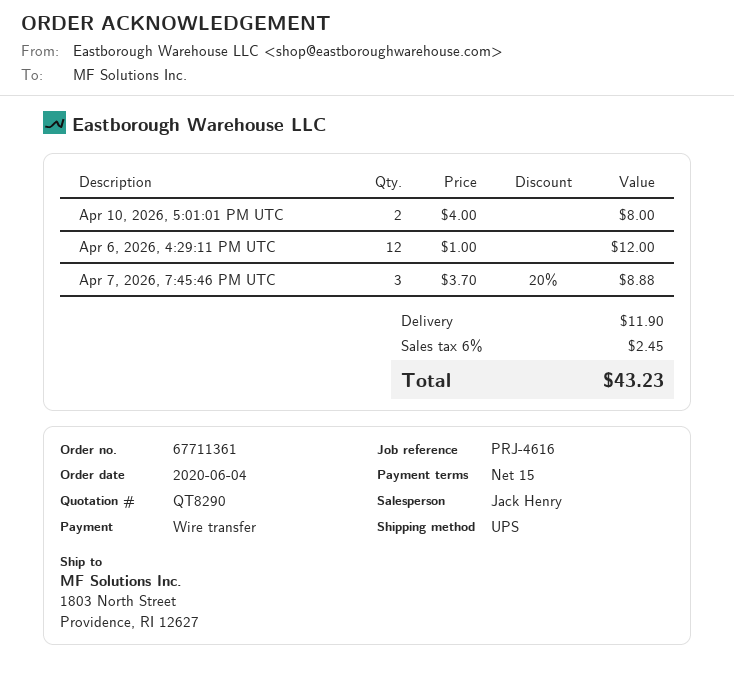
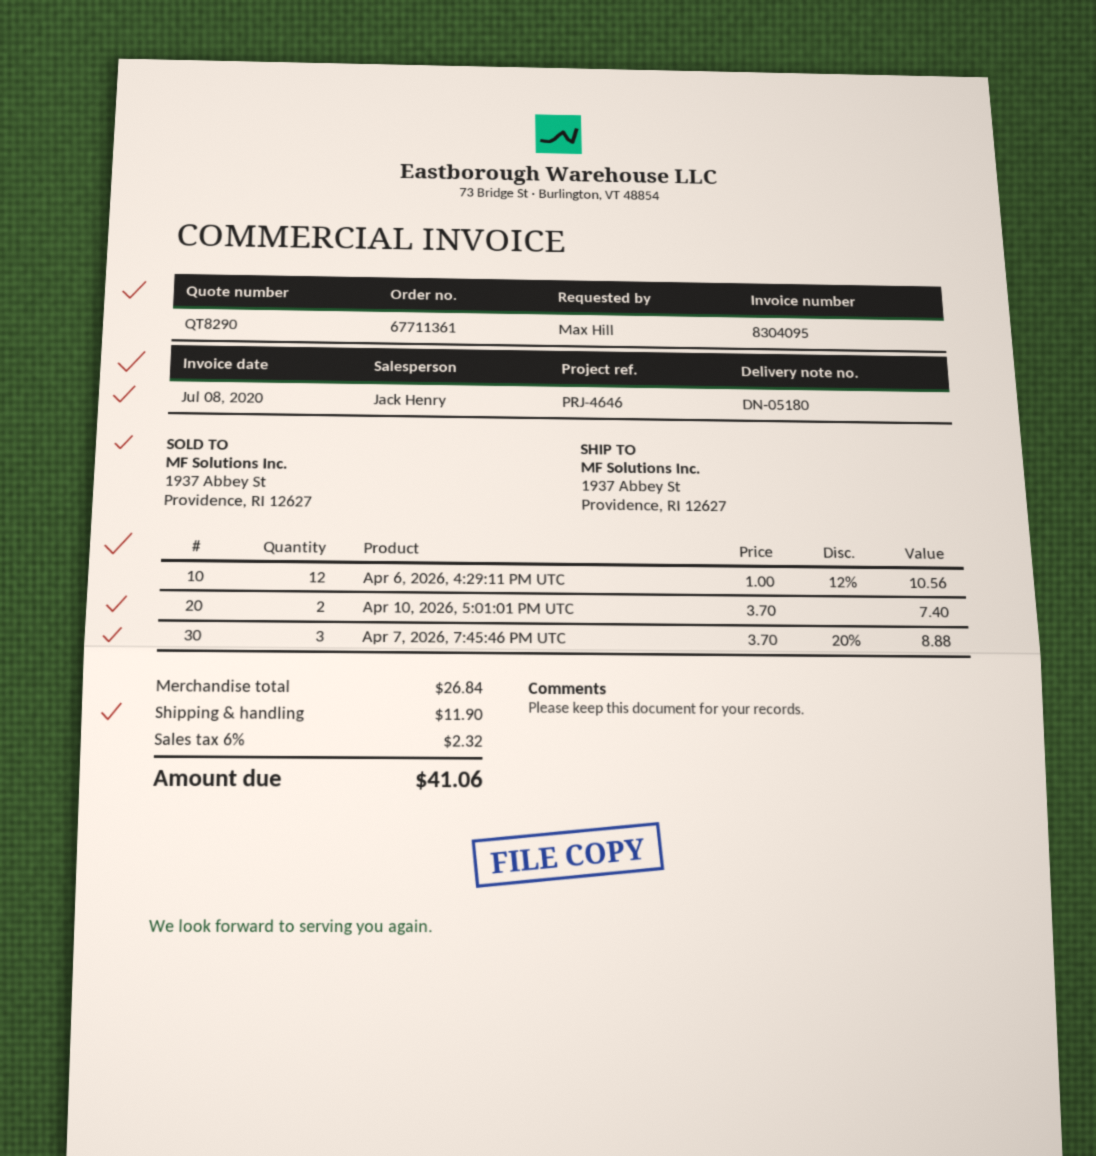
reference: PRJ-4616 -> PRJ-4646
ship to: 1803 North Street, Providence, RI 12627 -> 1937 Abbey St, Providence, RI 12627
Apr 10, 2026, 5:01:01 PM UTC: 2 x 4.00 = 8.00 -> 2 x 3.70 = 7.40
Apr 6, 2026, 4:29:11 PM UTC: 12 x 1.00 = 12.00 -> 12 x 1.00 - 12% = 10.56
tax: 6% = 2.45 -> 6% = 2.32
total: 43.23 -> 41.06

